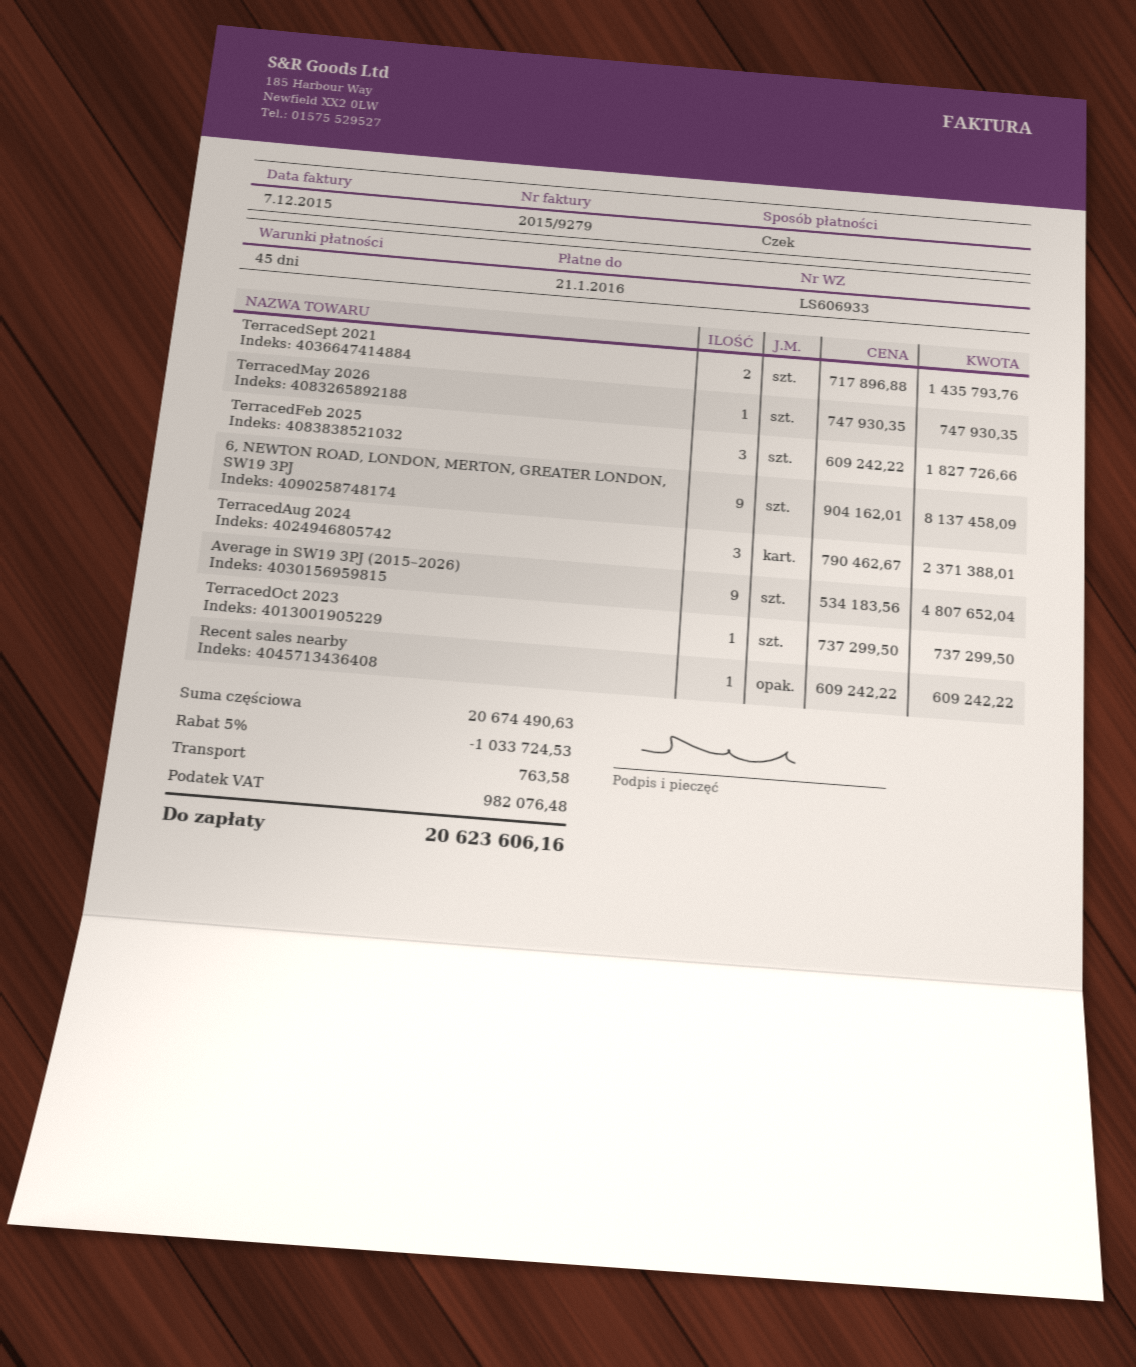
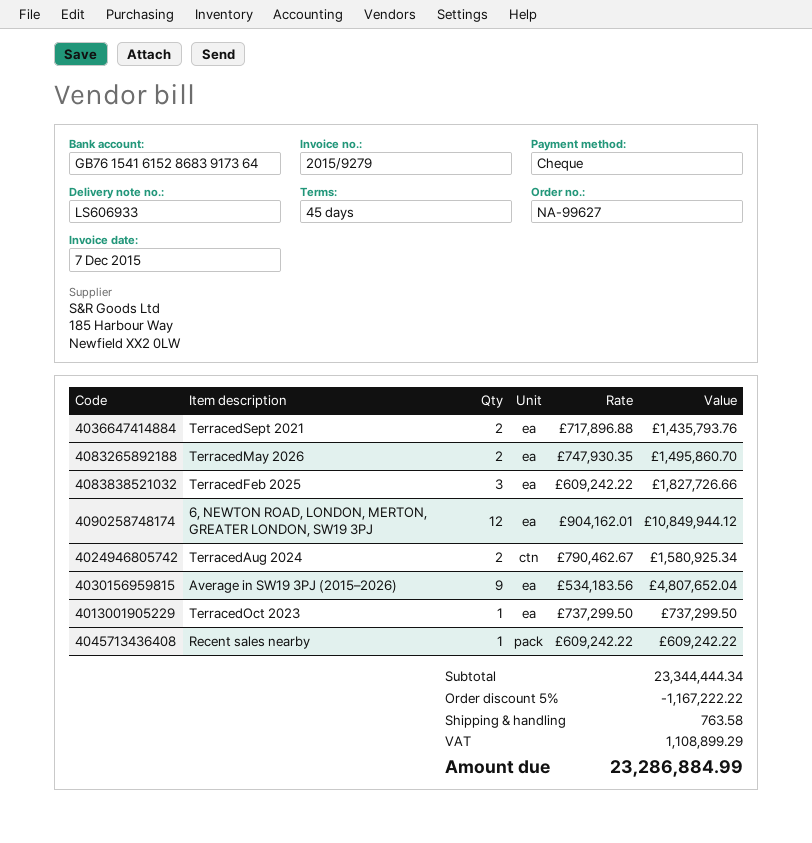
TerracedMay 2026: 1 x 747930.35 = 747930.35 -> 2 x 747930.35 = 1495860.70
6, NEWTON ROAD, LONDON, MERTON, GREATER LONDON, SW19 3PJ: 9 x 904162.01 = 8137458.09 -> 12 x 904162.01 = 10849944.12
TerracedAug 2024: 3 x 790462.67 = 2371388.01 -> 2 x 790462.67 = 1580925.34
subtotal: 20674490.63 -> 23344444.34
discount: 5% = 1033724.53 -> 5% = 1167222.22
tax: 982076.48 -> 1108899.29
total: 20623606.16 -> 23286884.99

